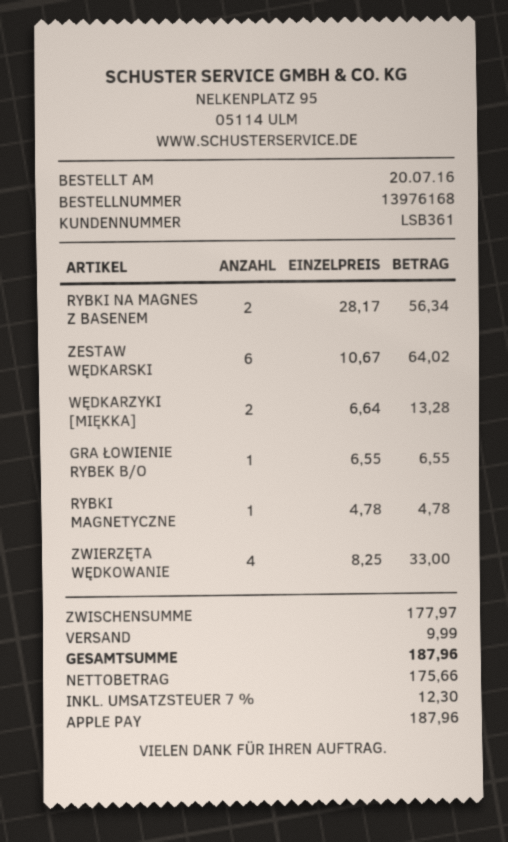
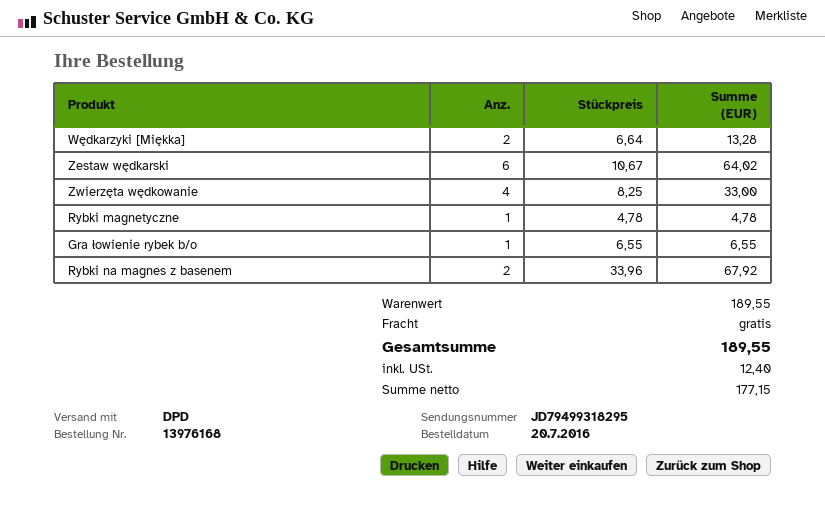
RYBKI NA MAGNES Z BASENEM: 2 x 28.17 = 56.34 -> 2 x 33.96 = 67.92
subtotal: 177.97 -> 189.55
shipping: 9.99 -> 0.00
net: 175.66 -> 177.15
tax: 12.30 -> 12.40
total: 187.96 -> 189.55

